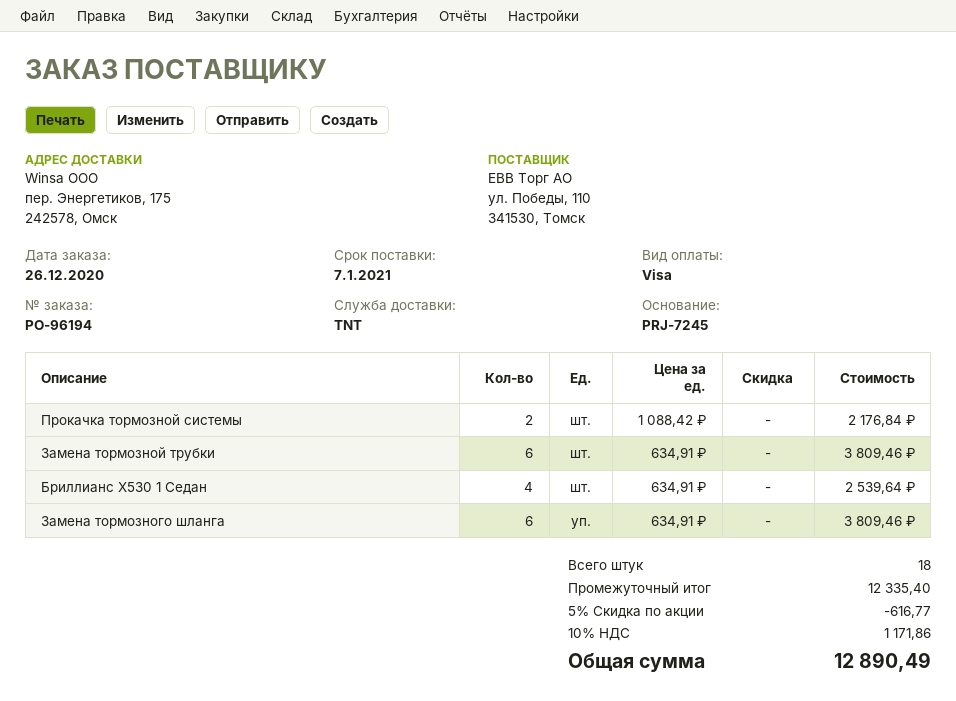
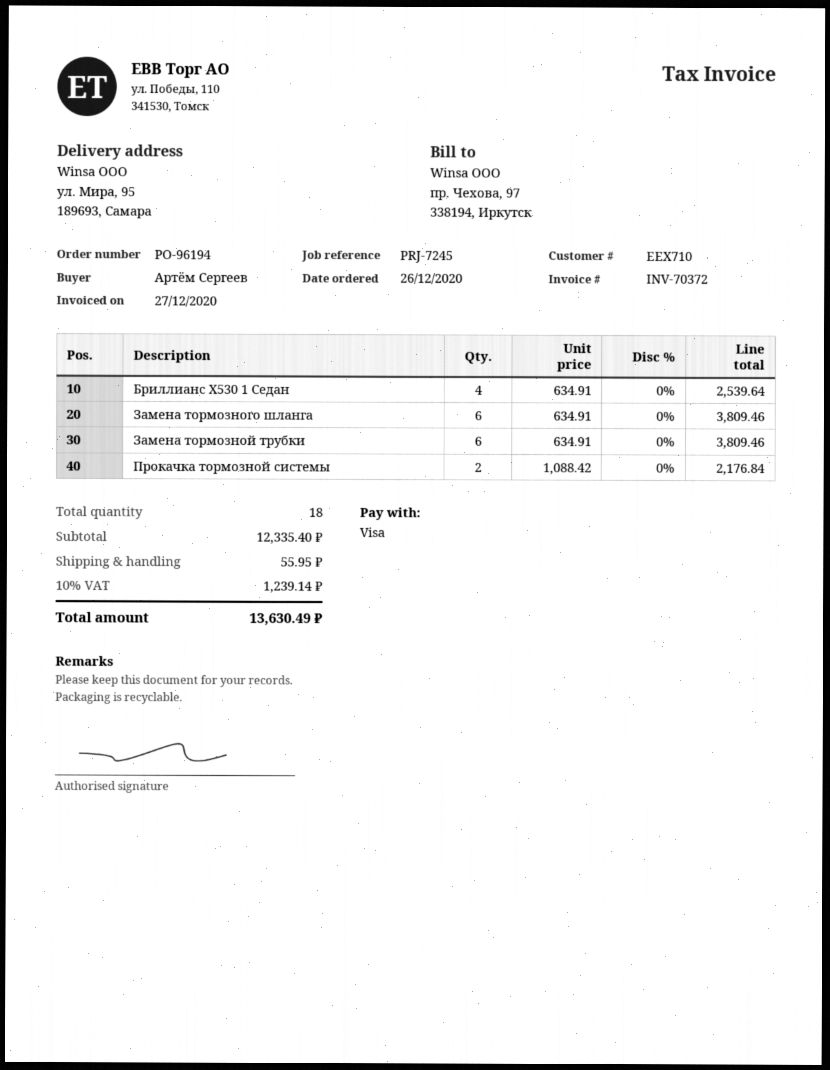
ship to: пер. Энергетиков, 175, 242578, Омск -> ул. Мира, 95, 189693, Самара
discount: 5% = 616.77 -> none
shipping: none -> 55.95
tax: 10% = 1171.86 -> 10% = 1239.14
total: 12890.49 -> 13630.49

